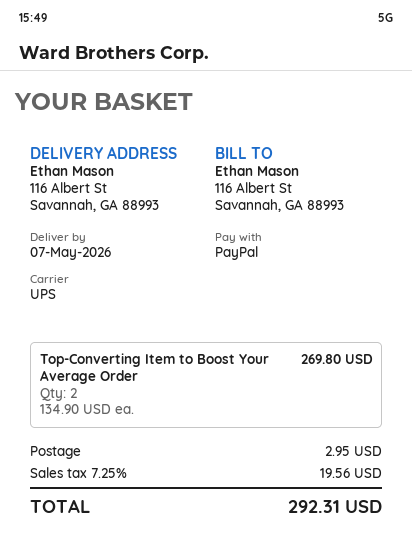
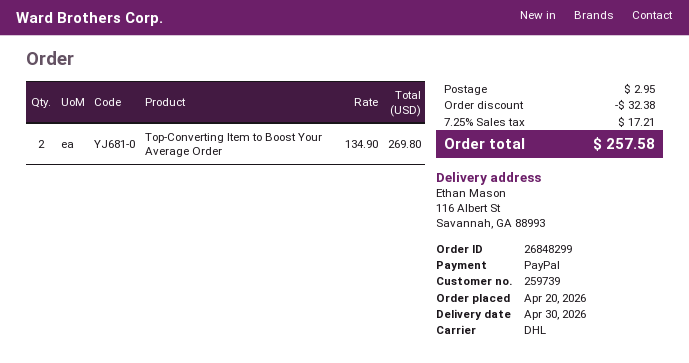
delivery date: 2026-05-07 -> 2026-04-30
shipping method: UPS -> DHL
discount: none -> 32.38
tax: 7.25% = 19.56 -> 7.25% = 17.21
total: 292.31 -> 257.58

